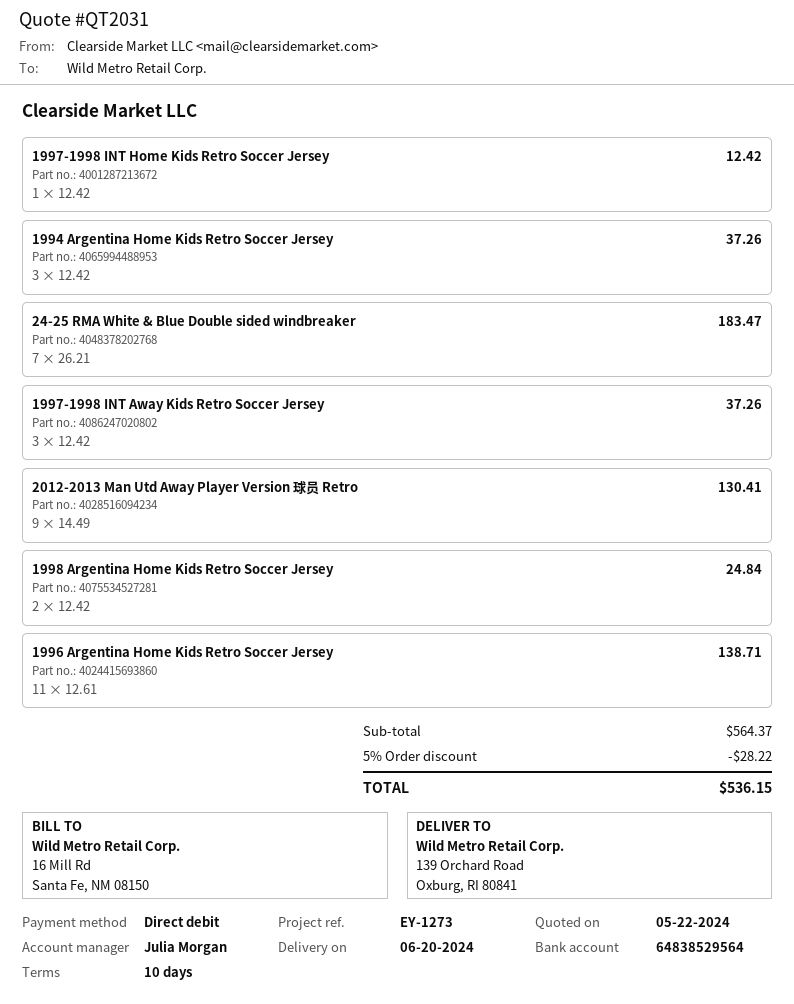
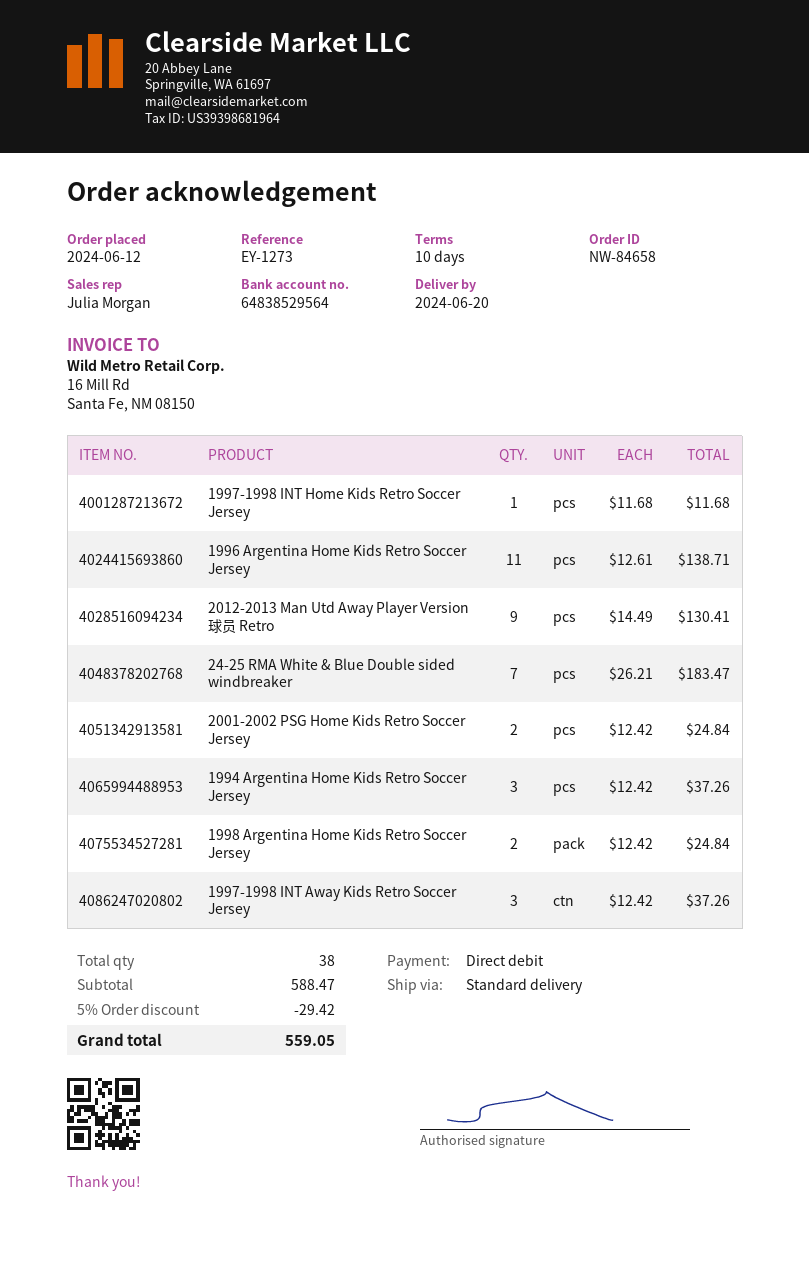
1997-1998 INT Home Kids Retro Soccer Jersey: 1 x 12.42 = 12.42 -> 1 x 11.68 = 11.68
2001-2002 PSG Home Kids Retro Soccer Jersey: none -> 2 x 12.42 = 24.84
subtotal: 564.37 -> 588.47
discount: 5% = 28.22 -> 5% = 29.42
total: 536.15 -> 559.05

